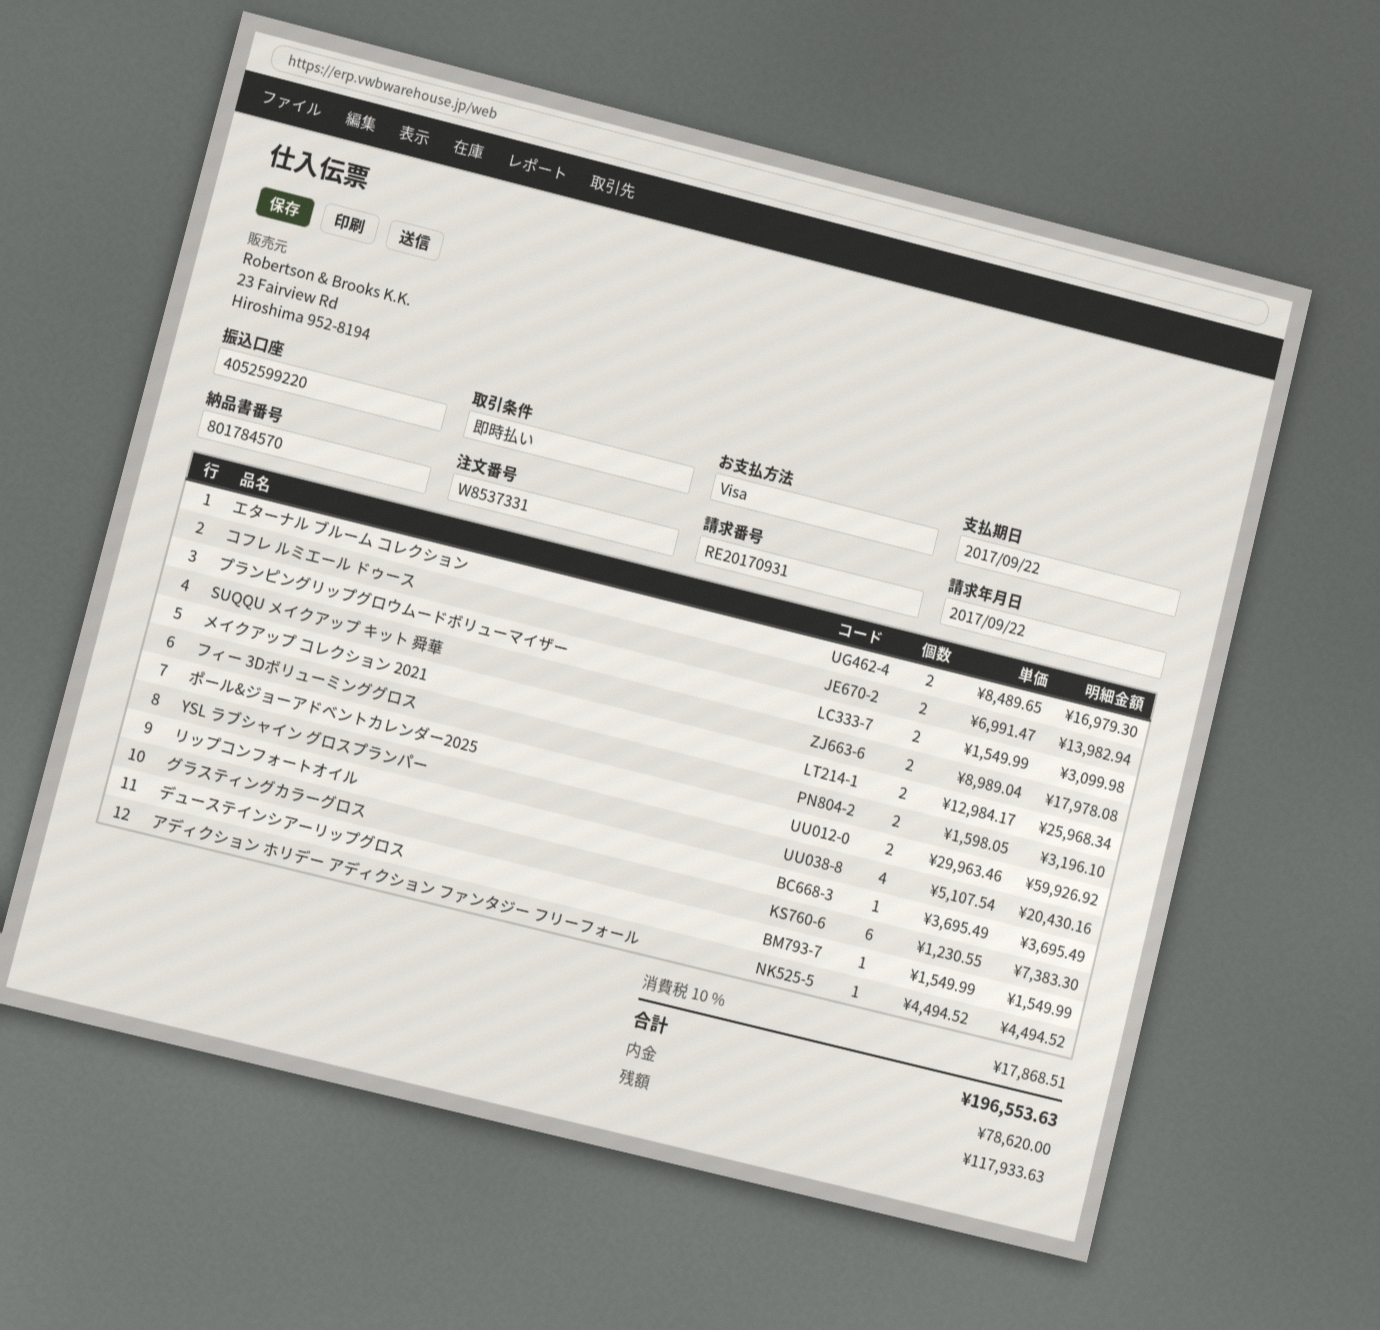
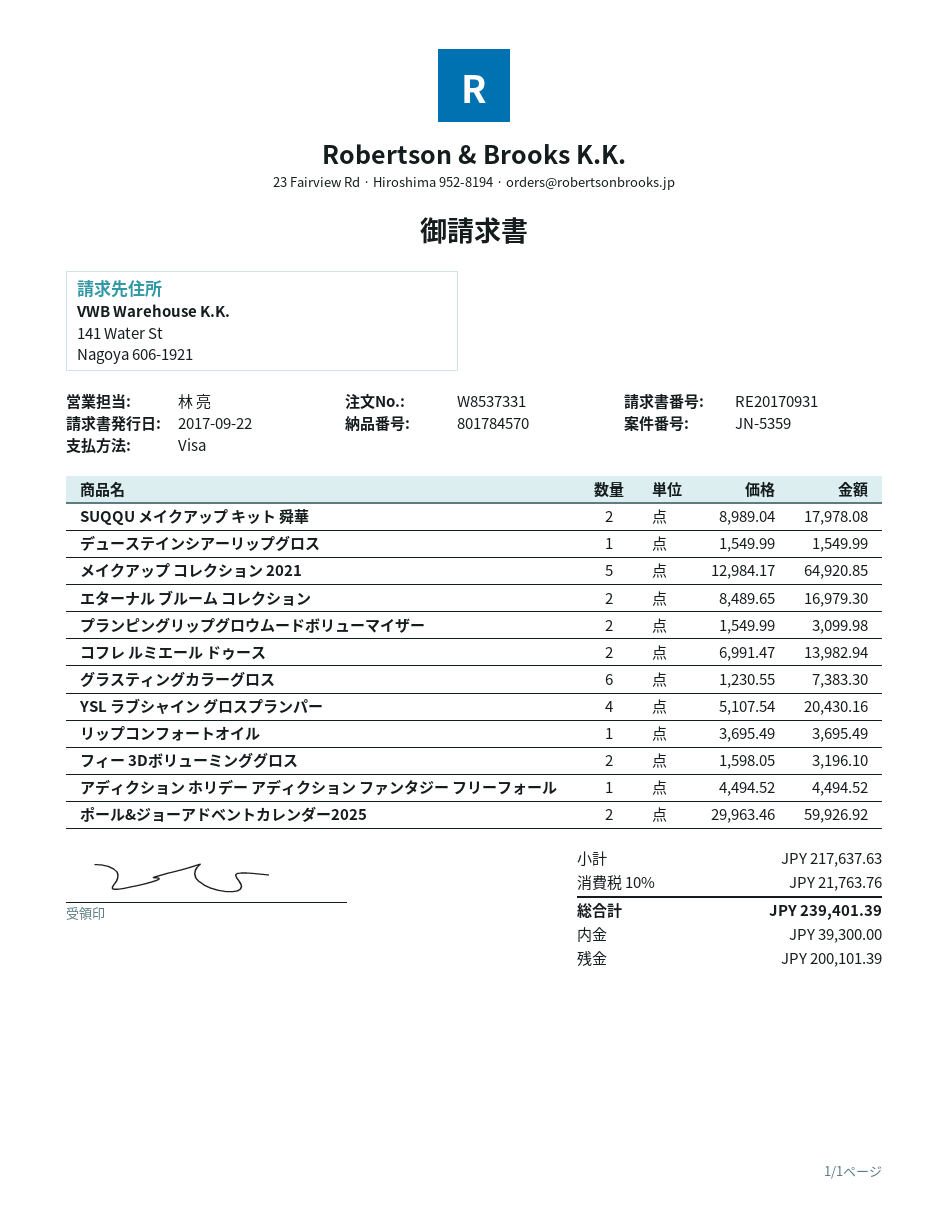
メイクアップ コレクション 2021: 2 x 12984.17 = 25968.34 -> 5 x 12984.17 = 64920.85
tax: 10% = 17868.51 -> 10% = 21763.76
total: 196553.63 -> 239401.39
deposit: 78620.00 -> 39300.00
balance: 117933.63 -> 200101.39

